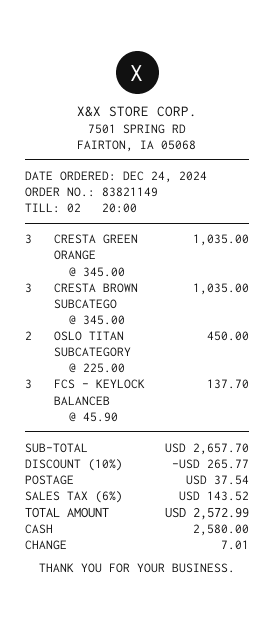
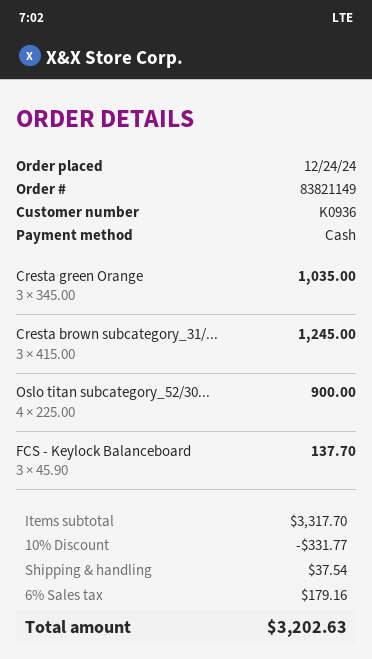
CRESTA BROWN SUBCATEGO: 3 x 345.00 = 1035.00 -> 3 x 415.00 = 1245.00
OSLO TITAN SUBCATEGORY: 2 x 225.00 = 450.00 -> 4 x 225.00 = 900.00
subtotal: 2657.70 -> 3317.70
discount: 10% = 265.77 -> 10% = 331.77
tax: 6% = 143.52 -> 6% = 179.16
total: 2572.99 -> 3202.63

